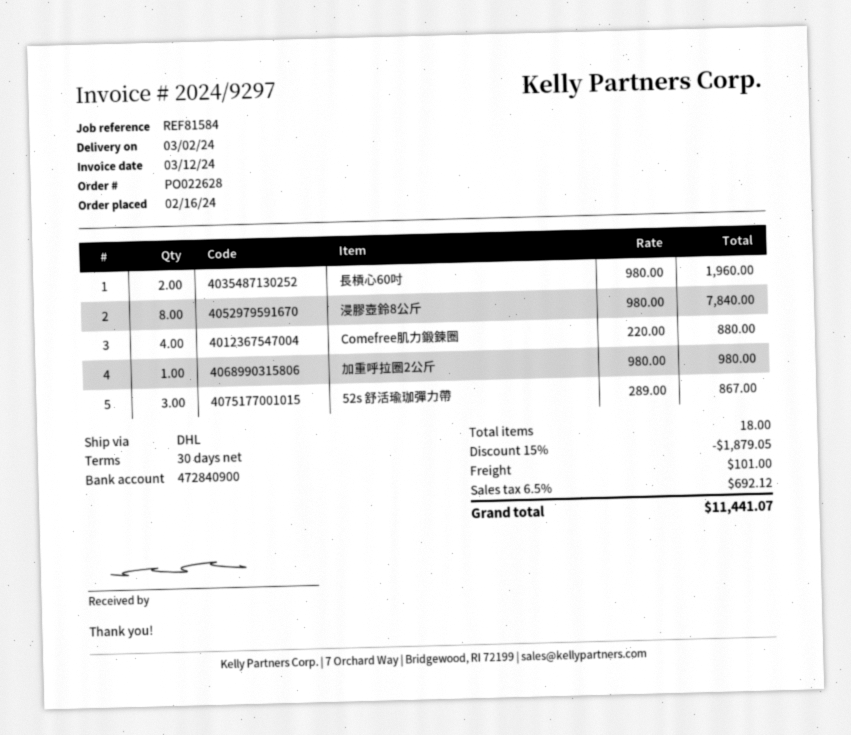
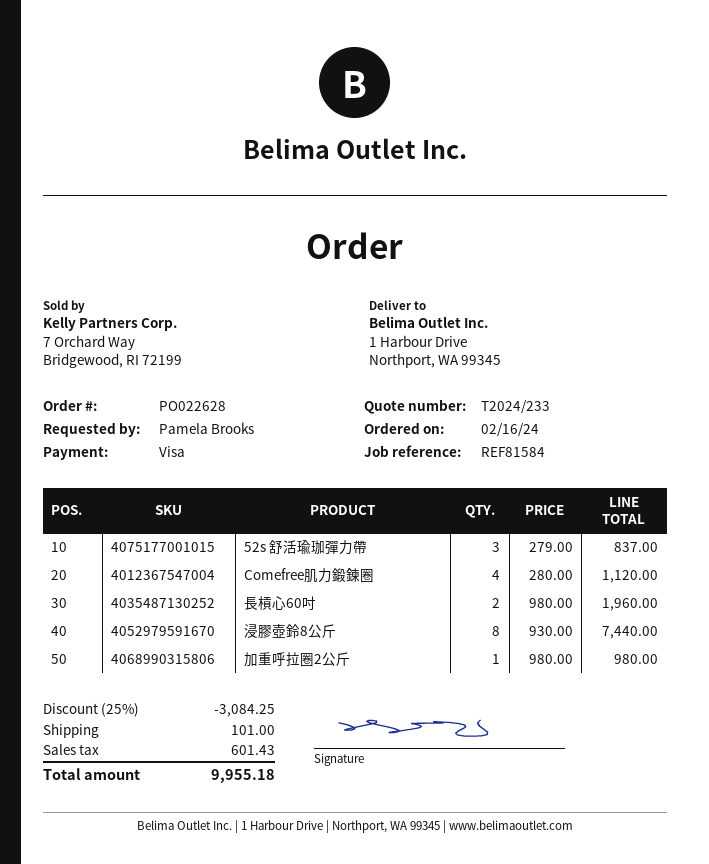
浸膠壺鈴8公斤: 8 x 980.00 = 7840.00 -> 8 x 930.00 = 7440.00
Comefree肌力鍛鍊圈: 4 x 220.00 = 880.00 -> 4 x 280.00 = 1120.00
52s 舒活瑜珈彈力帶: 3 x 289.00 = 867.00 -> 3 x 279.00 = 837.00
discount: 15% = 1879.05 -> 25% = 3084.25
tax: 692.12 -> 601.43
total: 11441.07 -> 9955.18

